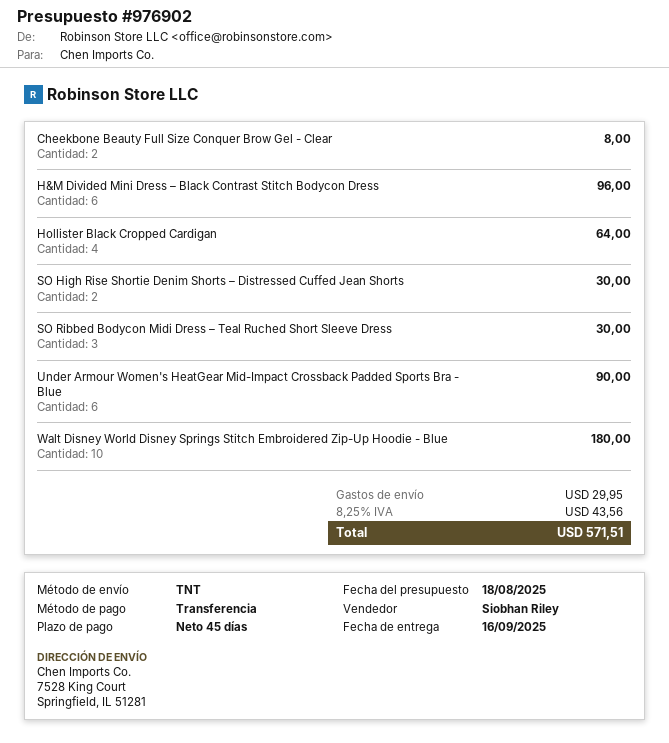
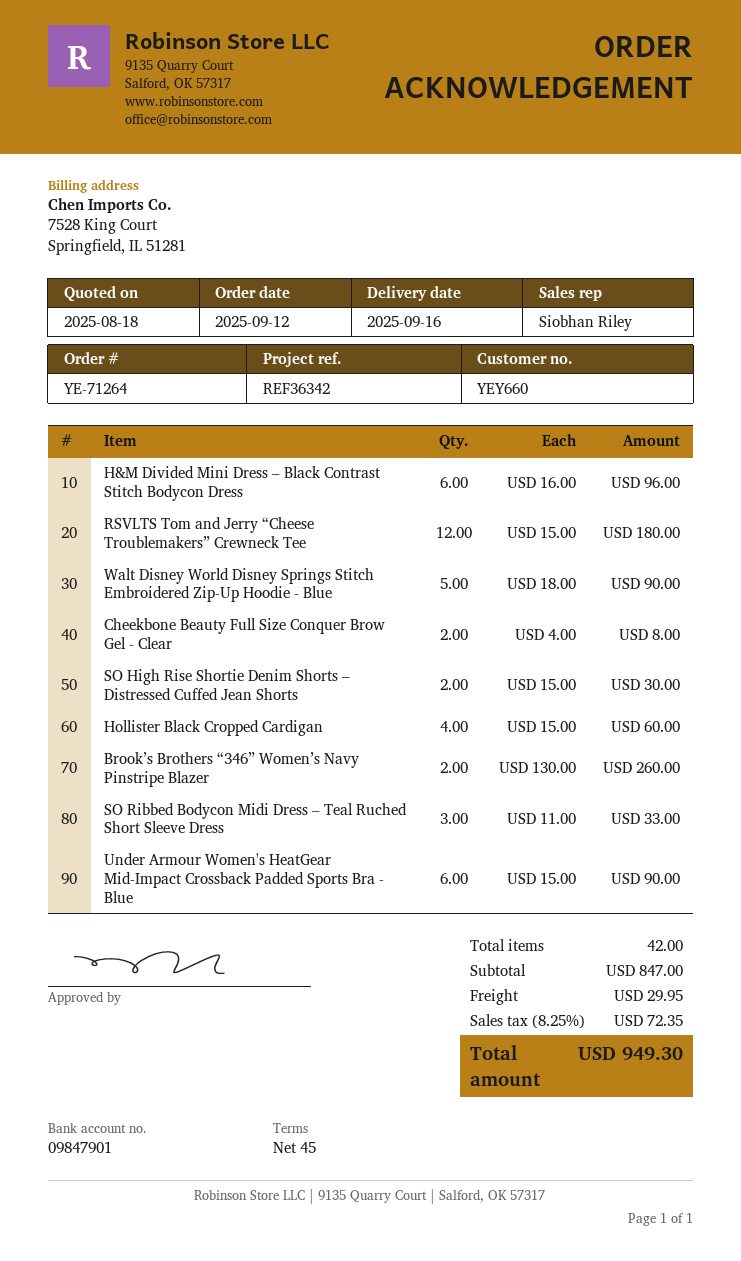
Hollister Black Cropped Cardigan: 4 for 64.00 -> 4 for 60.00
SO Ribbed Bodycon Midi Dress – Teal Ruched Short Sleeve Dress: 3 for 30.00 -> 3 for 33.00
Walt Disney World Disney Springs Stitch Embroidered Zip-Up Hoodie - Blue: 10 for 180.00 -> 5 for 90.00
RSVLTS Tom and Jerry “Cheese Troublemakers” Crewneck Tee: none -> 12 for 180.00
Brook’s Brothers “346” Women’s Navy Pinstripe Blazer: none -> 2 for 260.00
tax: 8.25% = 43.56 -> 8.25% = 72.35
total: 571.51 -> 949.30

